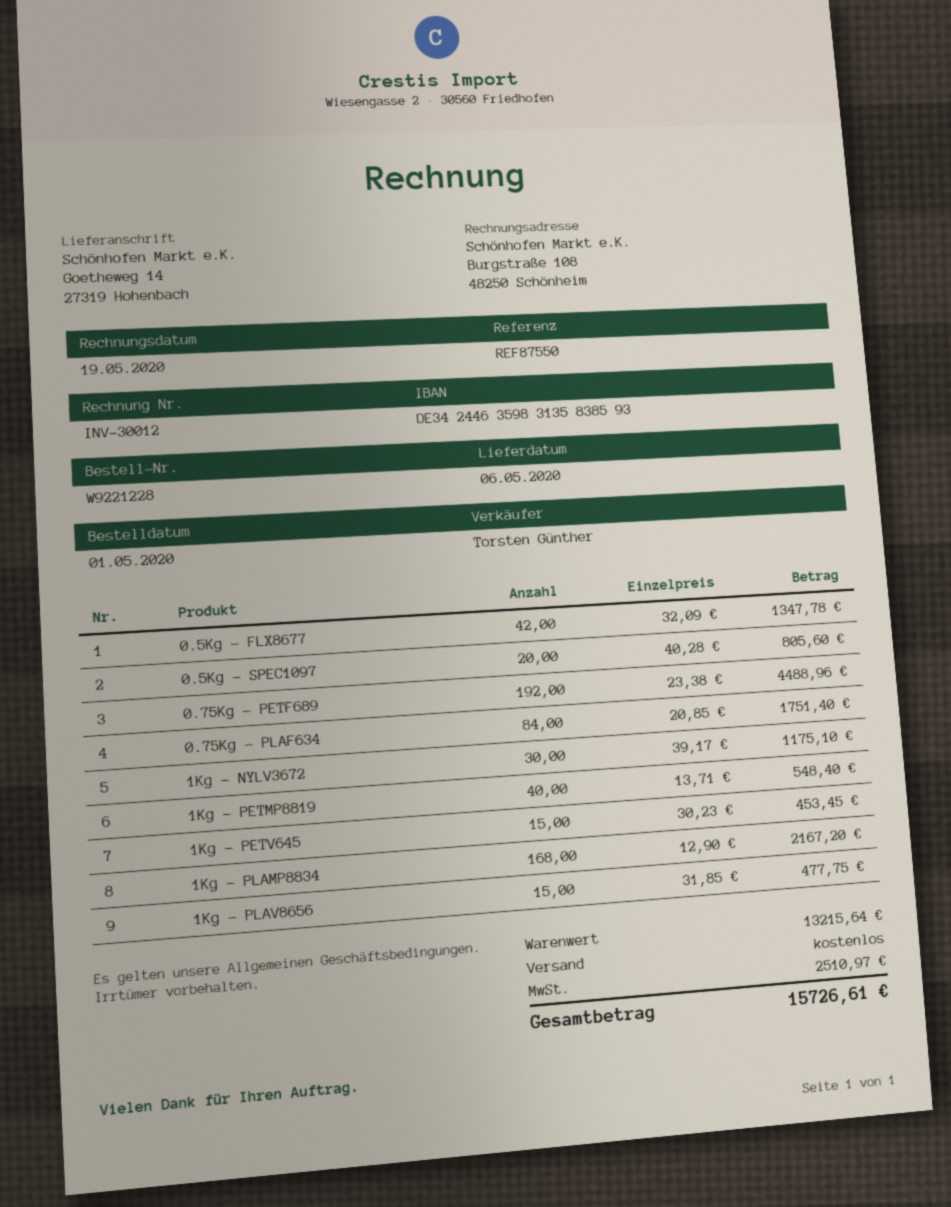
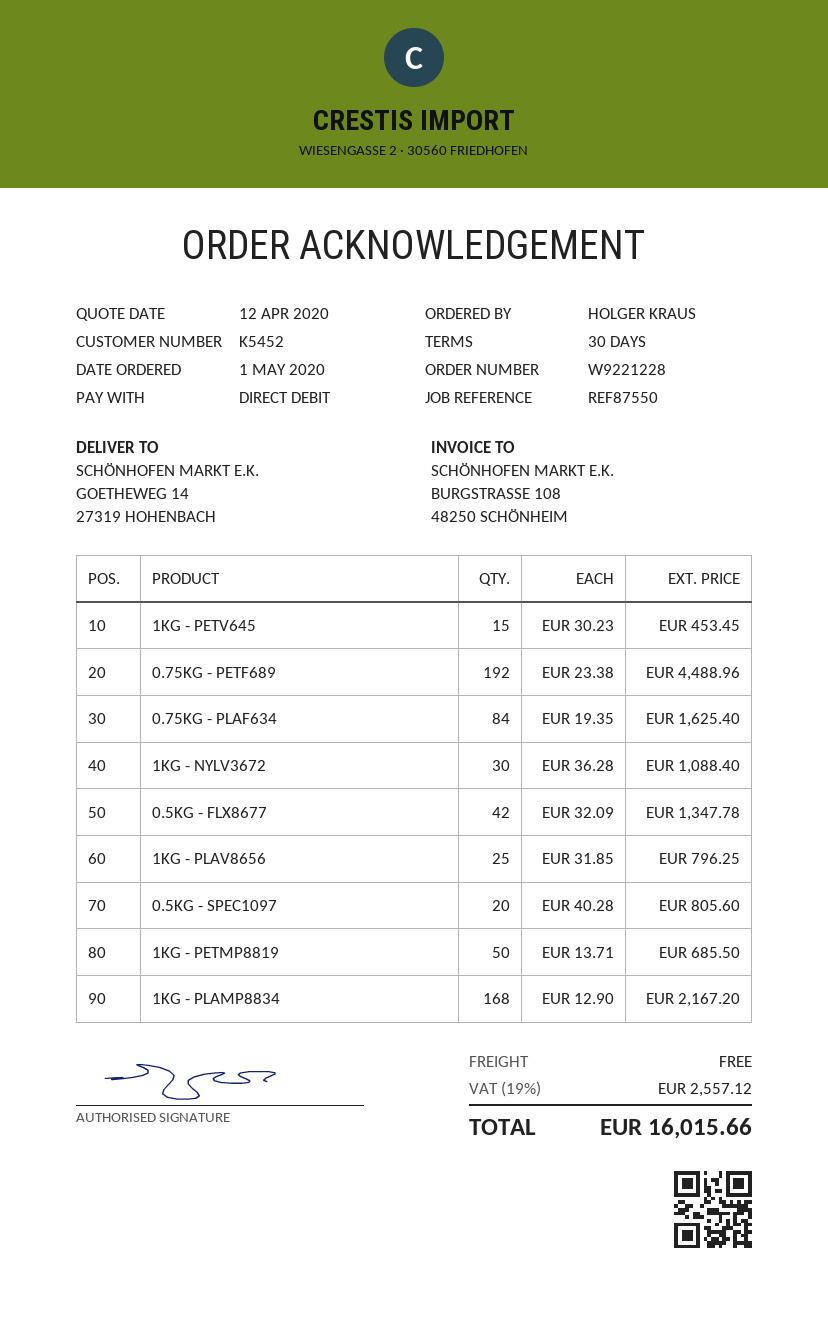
0.75Kg - PLAF634: 84 x 20.85 = 1751.40 -> 84 x 19.35 = 1625.40
1Kg - NYLV3672: 30 x 39.17 = 1175.10 -> 30 x 36.28 = 1088.40
1Kg - PETMP8819: 40 x 13.71 = 548.40 -> 50 x 13.71 = 685.50
1Kg - PLAV8656: 15 x 31.85 = 477.75 -> 25 x 31.85 = 796.25
tax: 2510.97 -> 2557.12
total: 15726.61 -> 16015.66

